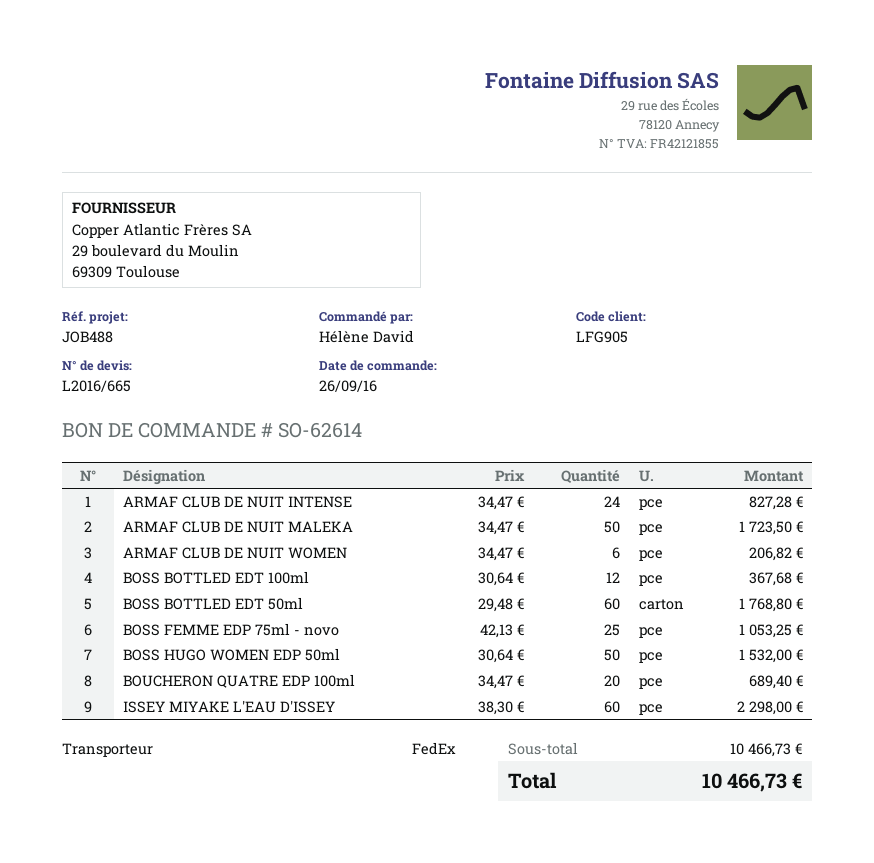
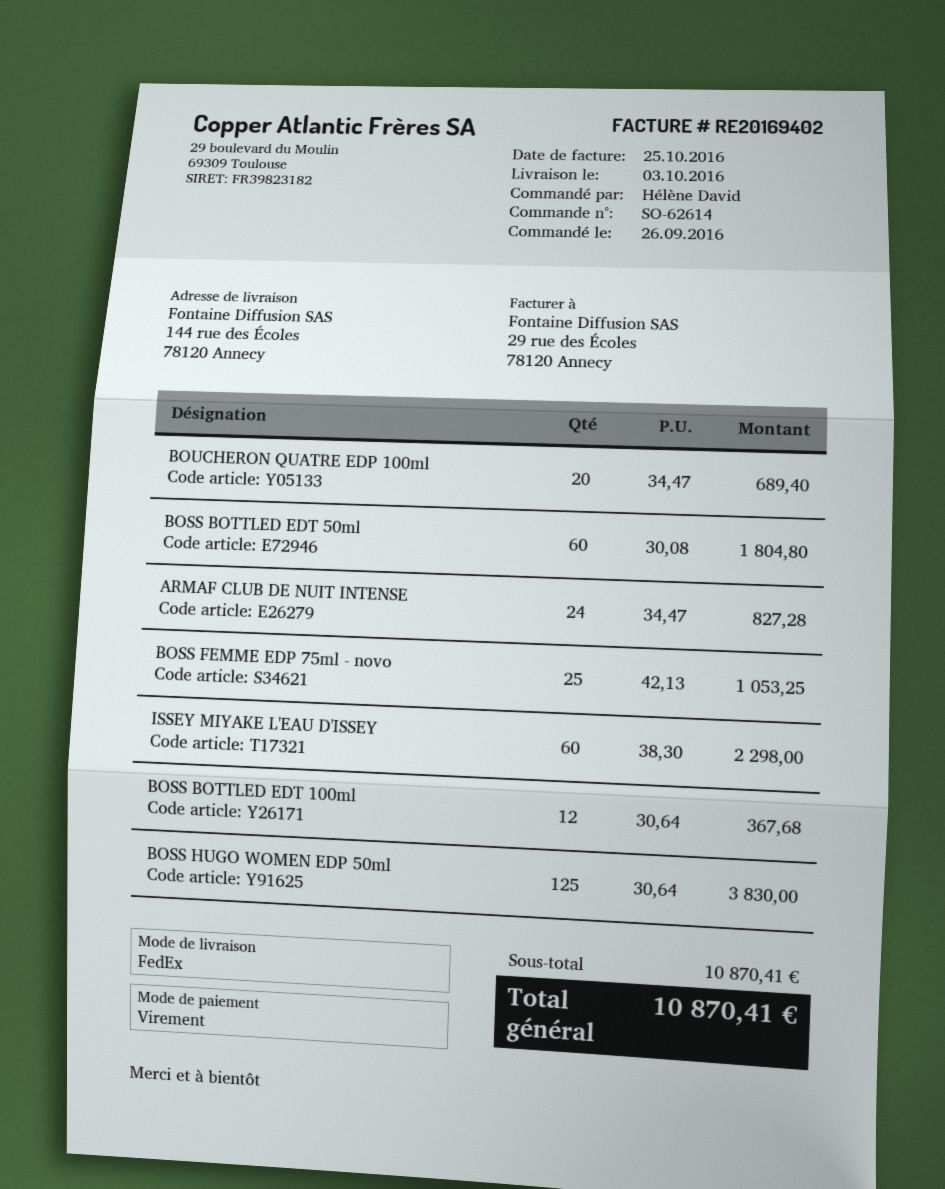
ARMAF CLUB DE NUIT MALEKA: 50 x 34.47 = 1723.50 -> none
ARMAF CLUB DE NUIT WOMEN: 6 x 34.47 = 206.82 -> none
BOSS BOTTLED EDT 50ml: 60 x 29.48 = 1768.80 -> 60 x 30.08 = 1804.80
BOSS HUGO WOMEN EDP 50ml: 50 x 30.64 = 1532.00 -> 125 x 30.64 = 3830.00
subtotal: 10466.73 -> 10870.41
total: 10466.73 -> 10870.41

